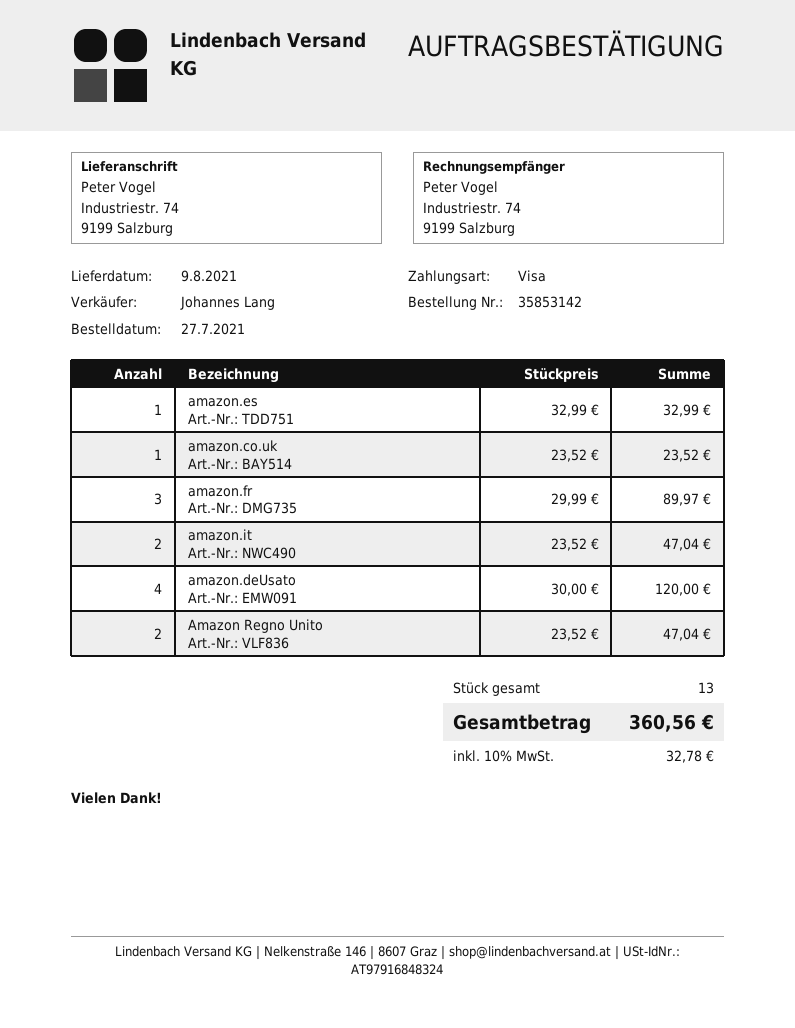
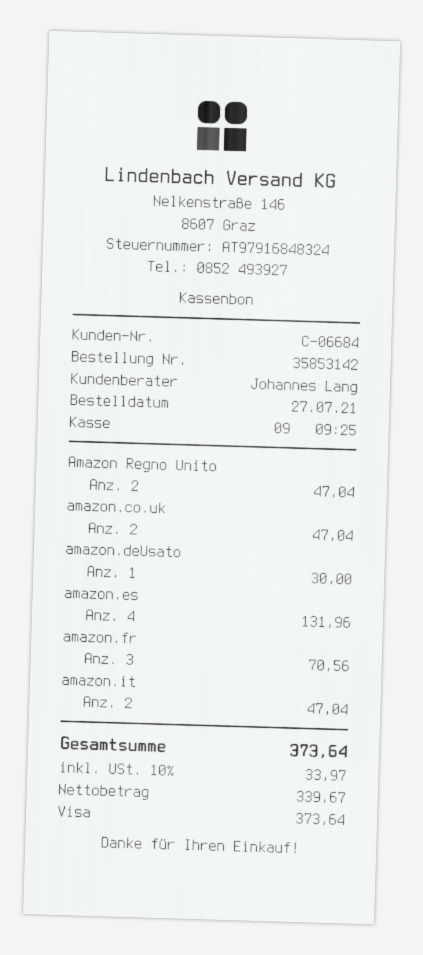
amazon.es: 1 for 32.99 -> 4 for 131.96
amazon.co.uk: 1 for 23.52 -> 2 for 47.04
amazon.fr: 3 for 89.97 -> 3 for 70.56
amazon.deUsato: 4 for 120.00 -> 1 for 30.00
tax: 10% = 32.78 -> 10% = 33.97
total: 360.56 -> 373.64

